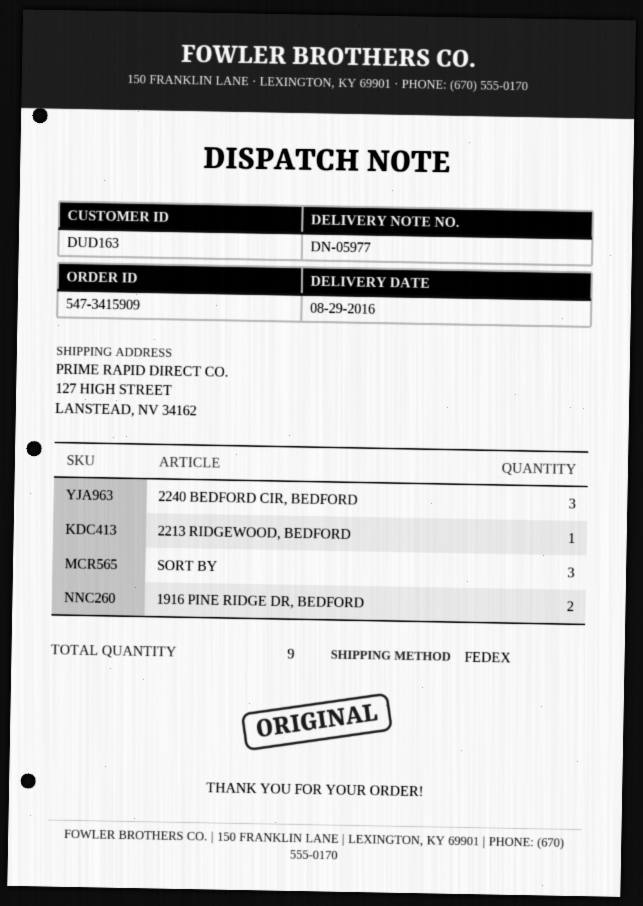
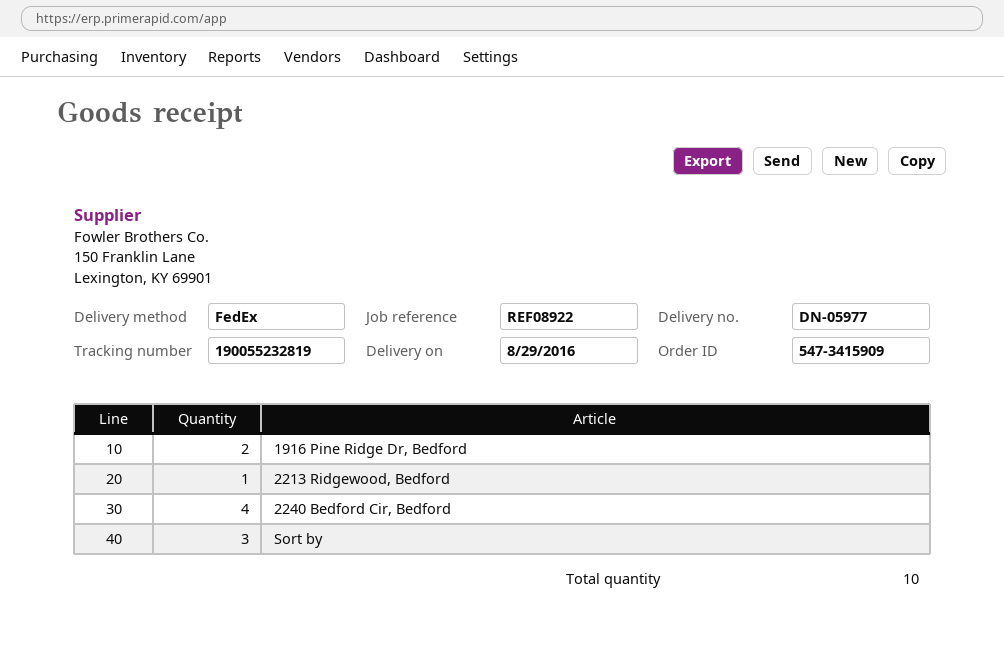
2240 BEDFORD CIR, BEDFORD: 3 -> 4
total quantity: 9 -> 10

